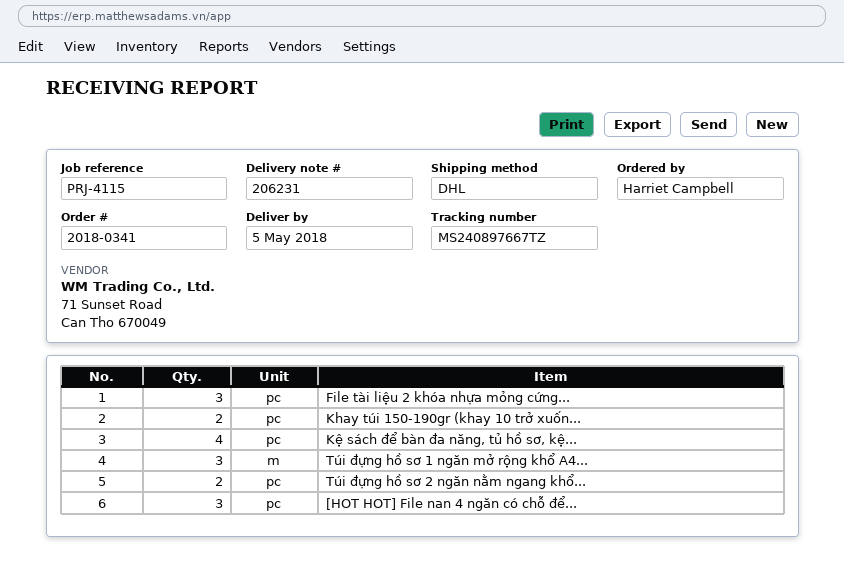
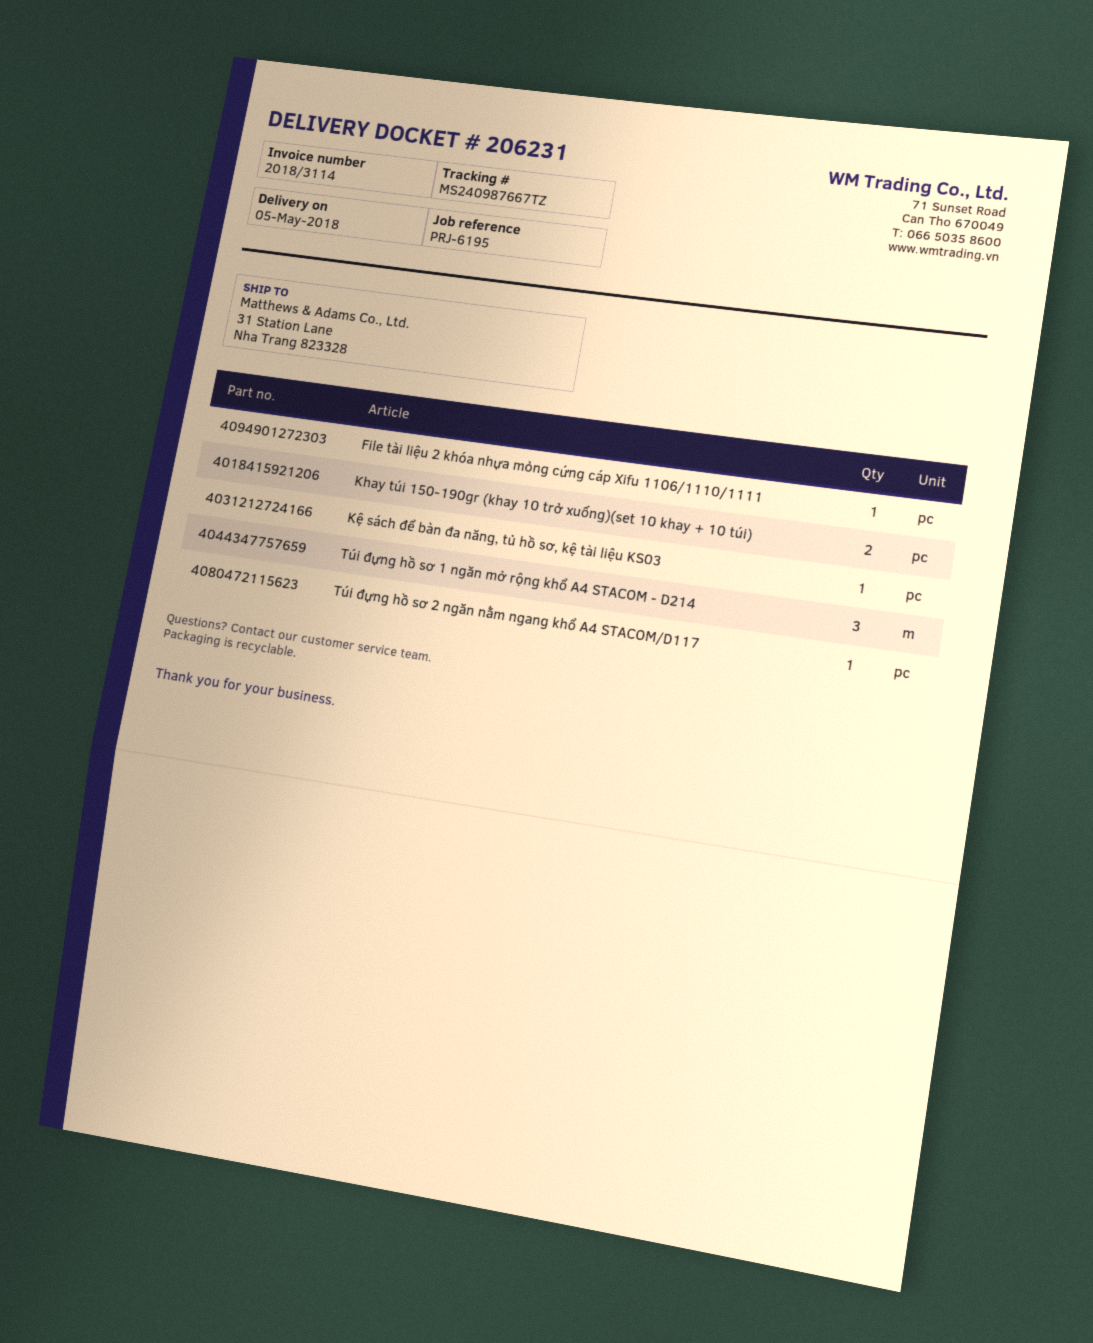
reference: PRJ-4115 -> PRJ-6195
tracking number: MS240897667TZ -> MS240987667TZ
File tài liệu 2 khóa nhựa mỏng cứng...: 3 -> 1
Kệ sách để bàn đa năng, tủ hồ sơ, kệ...: 4 -> 1
Túi đựng hồ sơ 2 ngăn nằm ngang khổ...: 2 -> 1
[HOT HOT] File nan 4 ngăn có chỗ để...: 3 -> none

